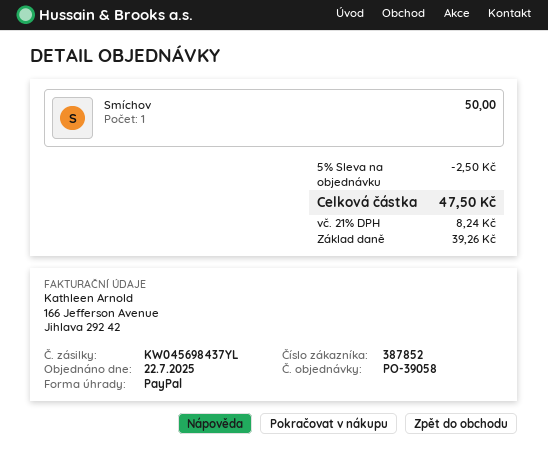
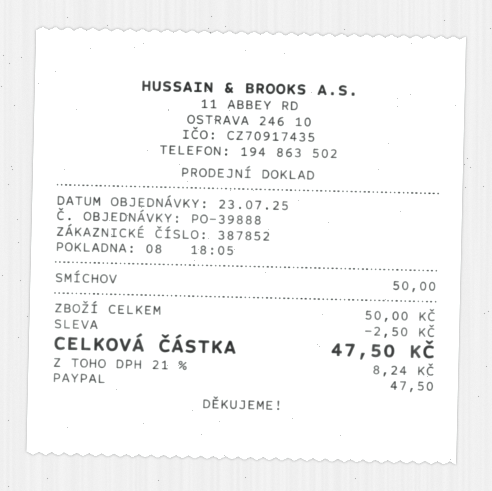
order number: PO-39058 -> PO-39888
order date: 2025-07-22 -> 2025-07-23

